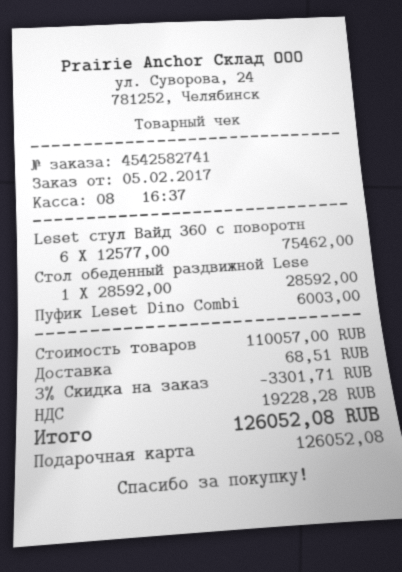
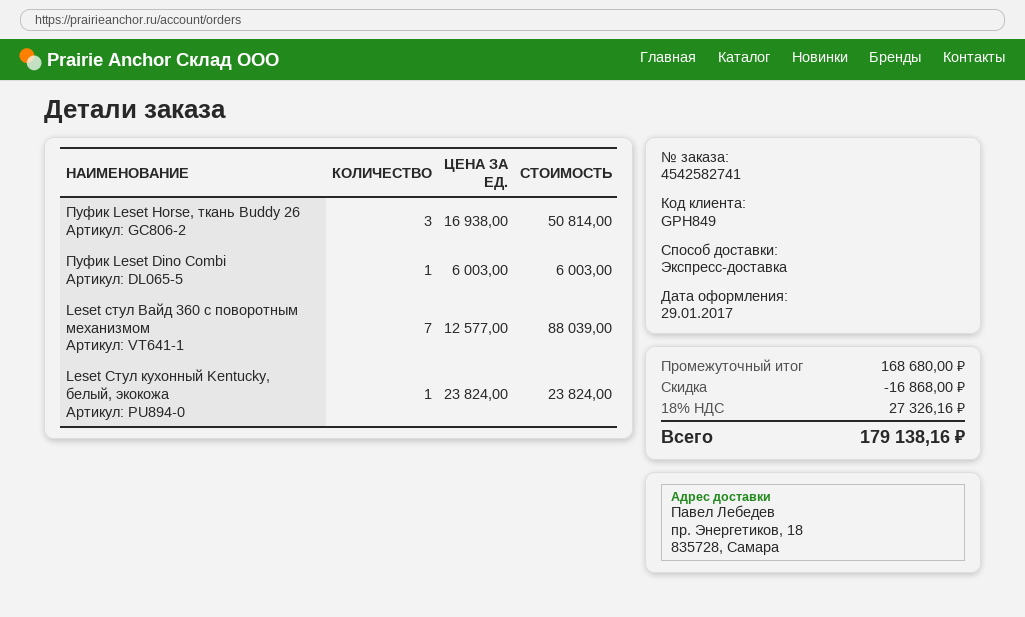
order date: 2017-02-05 -> 2017-01-29
Leset стул Вайд 360 с поворотн: 6 x 12577.00 = 75462.00 -> 7 x 12577.00 = 88039.00
Стол обеденный раздвижной Lese: 1 x 28592.00 = 28592.00 -> none
Пуфик Leset Horse, ткань Buddy 26: none -> 3 x 16938.00 = 50814.00
Leset Стул кухонный Kentucky, белый, экокожа: none -> 1 x 23824.00 = 23824.00
subtotal: 110057.00 -> 168680.00
discount: 3301.71 -> 16868.00
shipping: 68.51 -> none
tax: 19228.28 -> 27326.16
total: 126052.08 -> 179138.16

